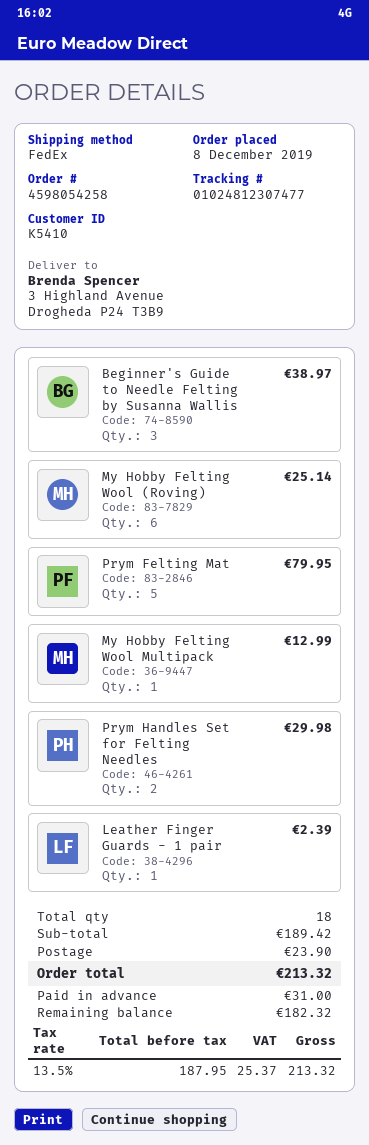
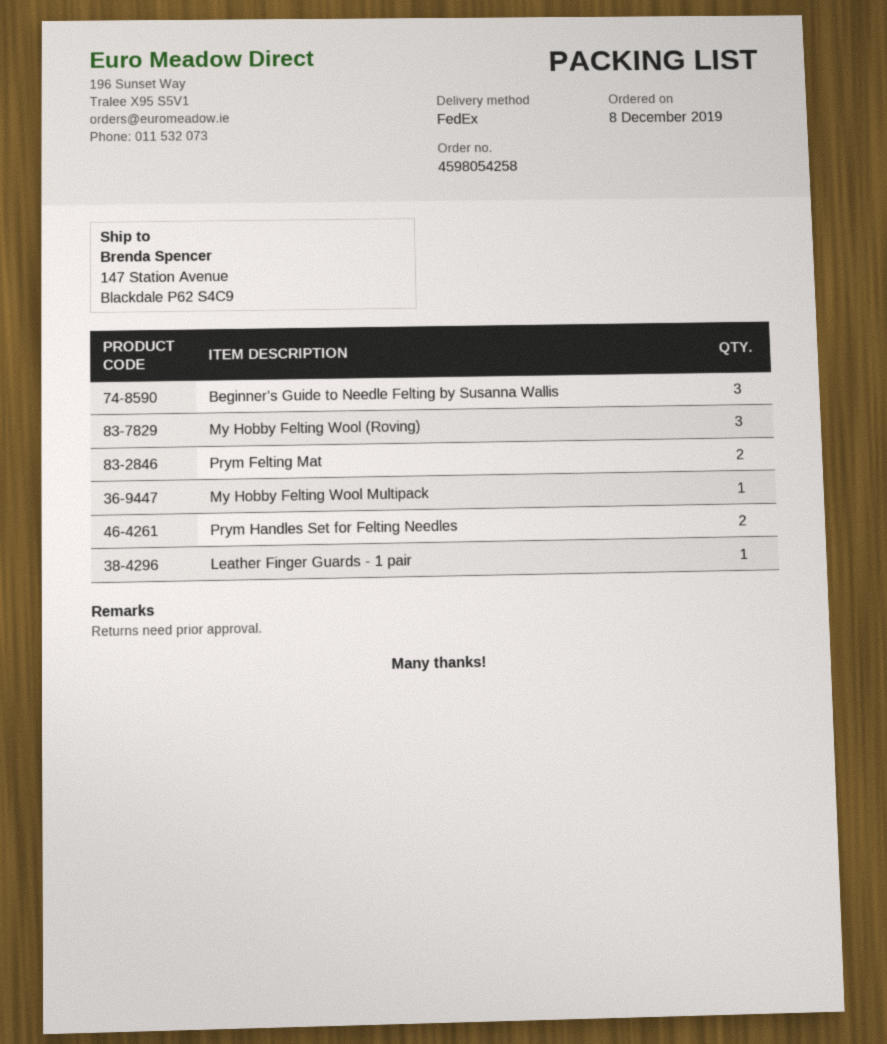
ship to: 3 Highland Avenue, Drogheda P24 T3B9 -> 147 Station Avenue, Blackdale P62 S4C9
My Hobby Felting Wool (Roving): 6 -> 3
Prym Felting Mat: 5 -> 2

